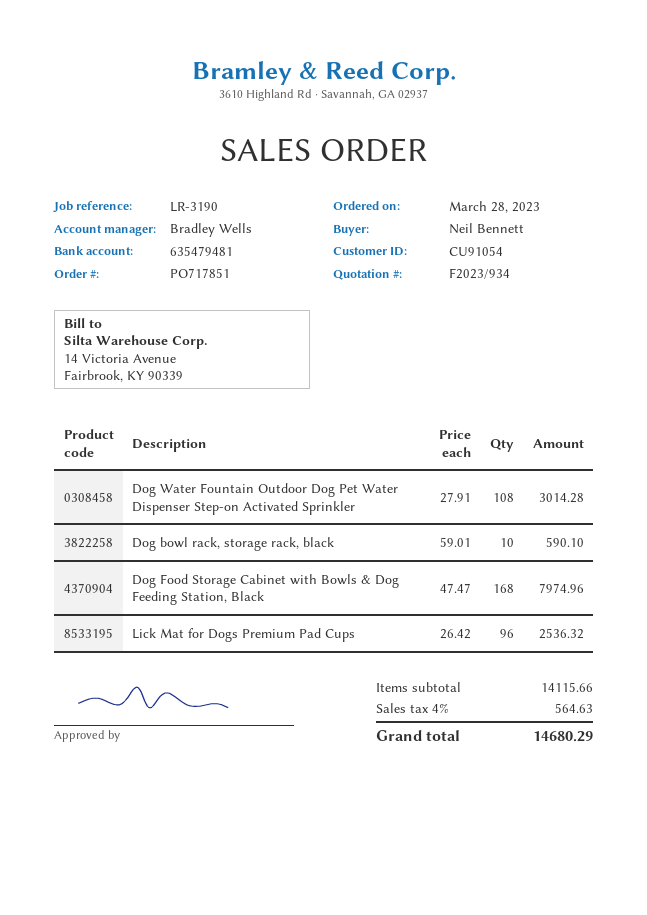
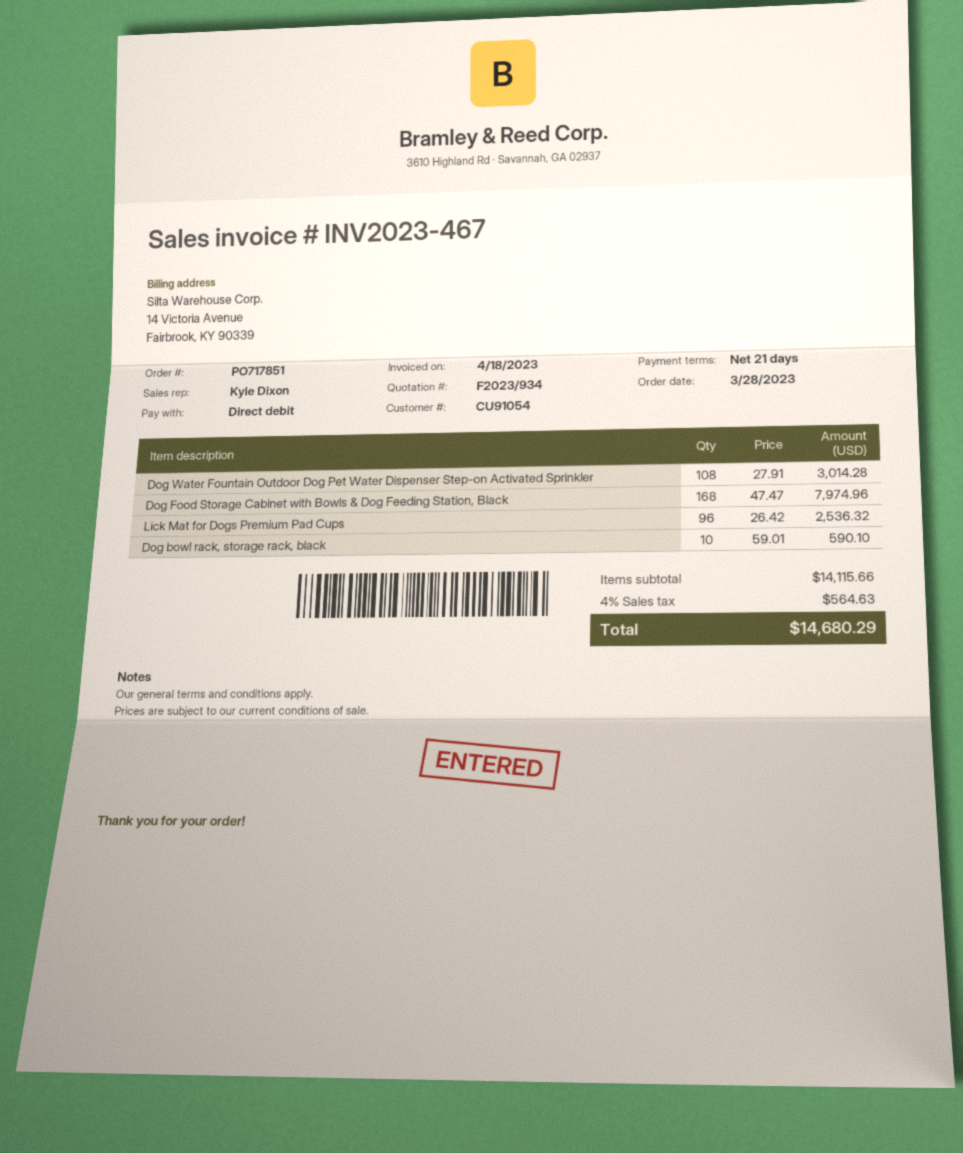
sales rep: Bradley Wells -> Kyle Dixon

